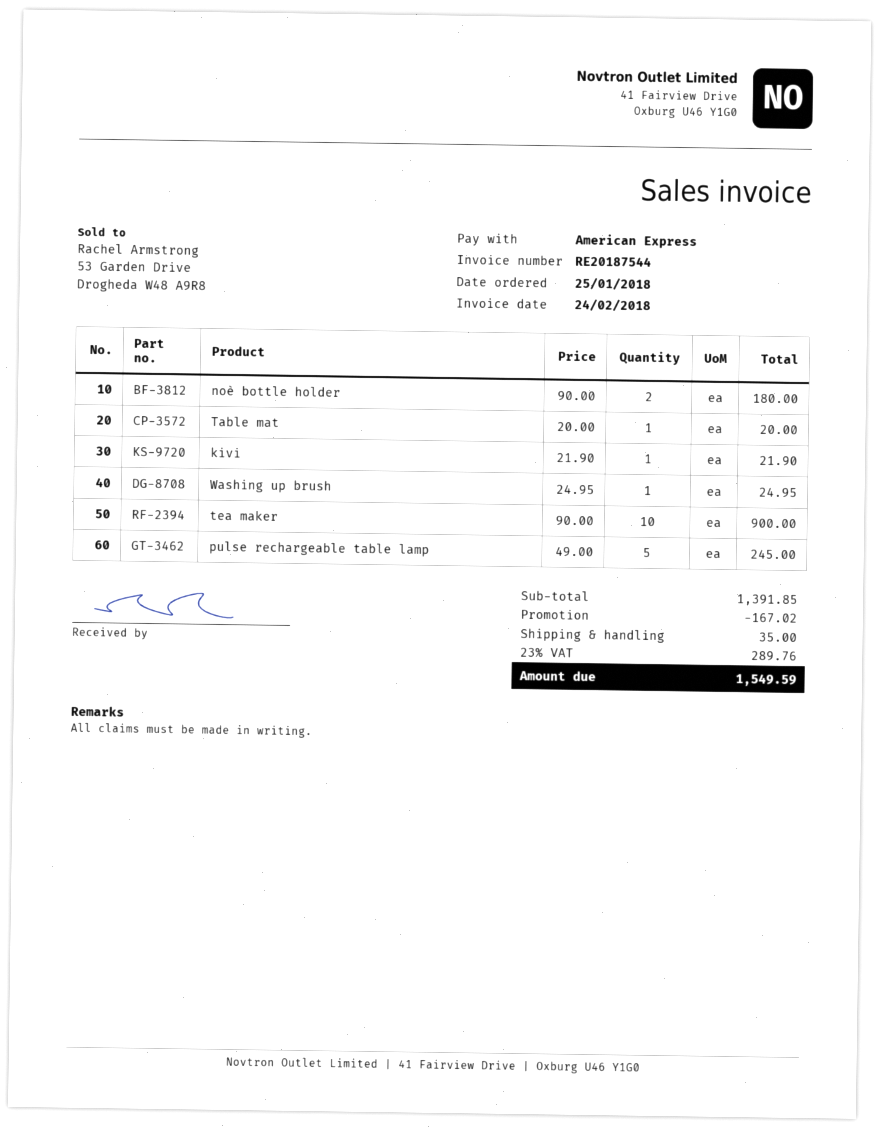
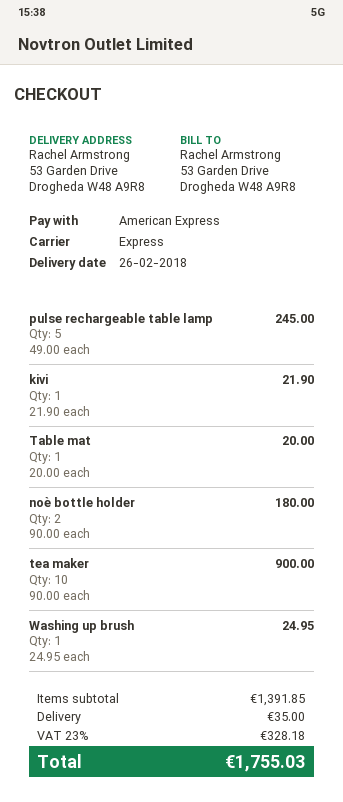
discount: 167.02 -> none
tax: 23% = 289.76 -> 23% = 328.18
total: 1549.59 -> 1755.03

